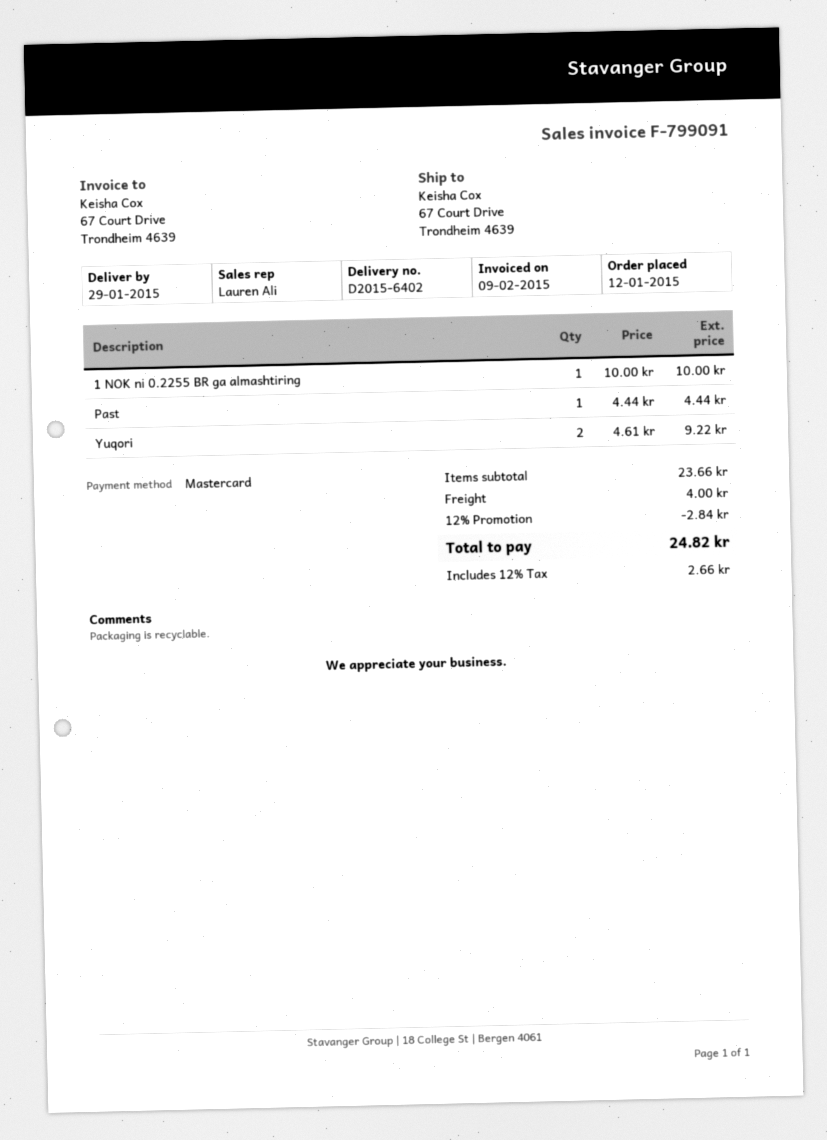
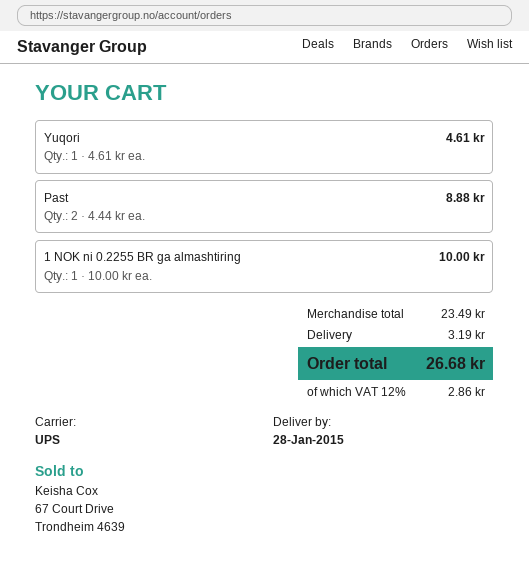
delivery date: 2015-01-29 -> 2015-01-28
Past: 1 x 4.44 = 4.44 -> 2 x 4.44 = 8.88
Yuqori: 2 x 4.61 = 9.22 -> 1 x 4.61 = 4.61
subtotal: 23.66 -> 23.49
discount: 12% = 2.84 -> none
shipping: 4.00 -> 3.19
tax: 12% = 2.66 -> 12% = 2.86
total: 24.82 -> 26.68

